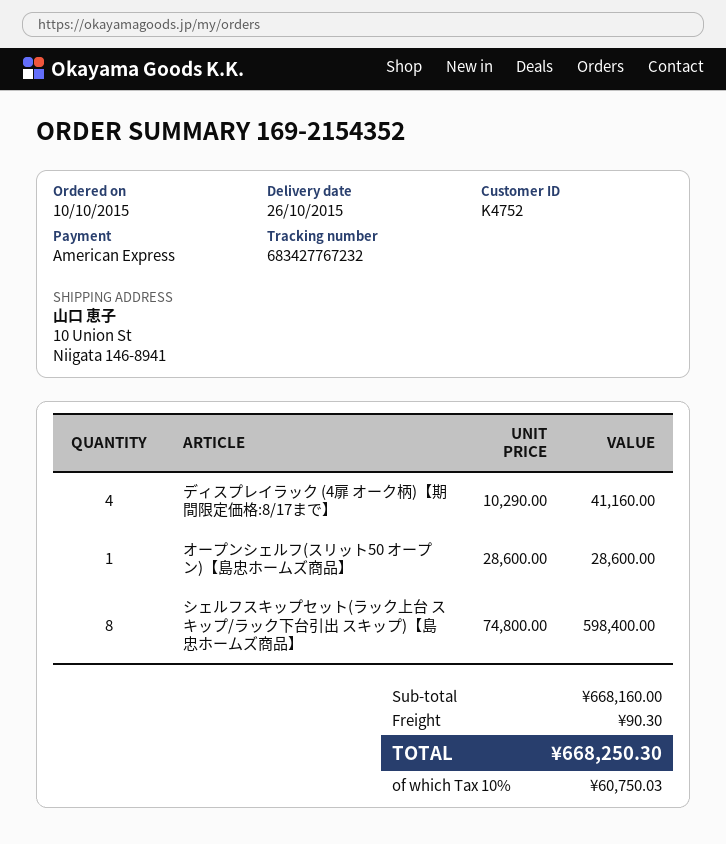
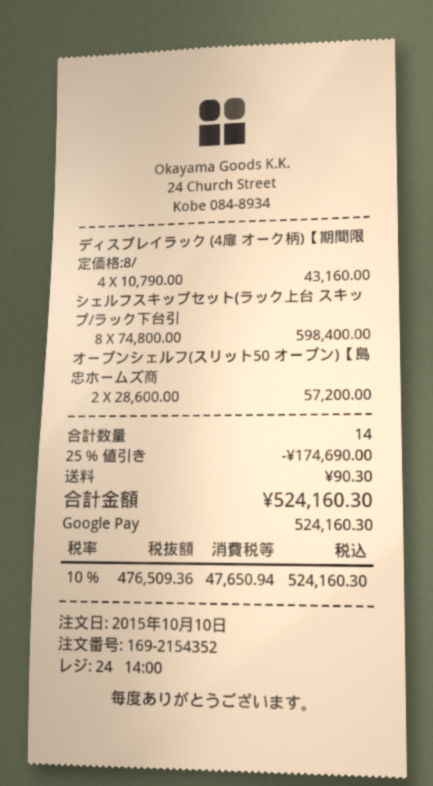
payment method: American Express -> Google Pay
ディスプレイラック (4扉 オーク柄)【期間限定価格:8/17まで】: 4 x 10290.00 = 41160.00 -> 4 x 10790.00 = 43160.00
オープンシェルフ(スリット50 オープン)【島忠ホームズ商品】: 1 x 28600.00 = 28600.00 -> 2 x 28600.00 = 57200.00
discount: none -> 25% = 174690.00
tax: 10% = 60750.03 -> 10% = 47650.94
total: 668250.30 -> 524160.30

